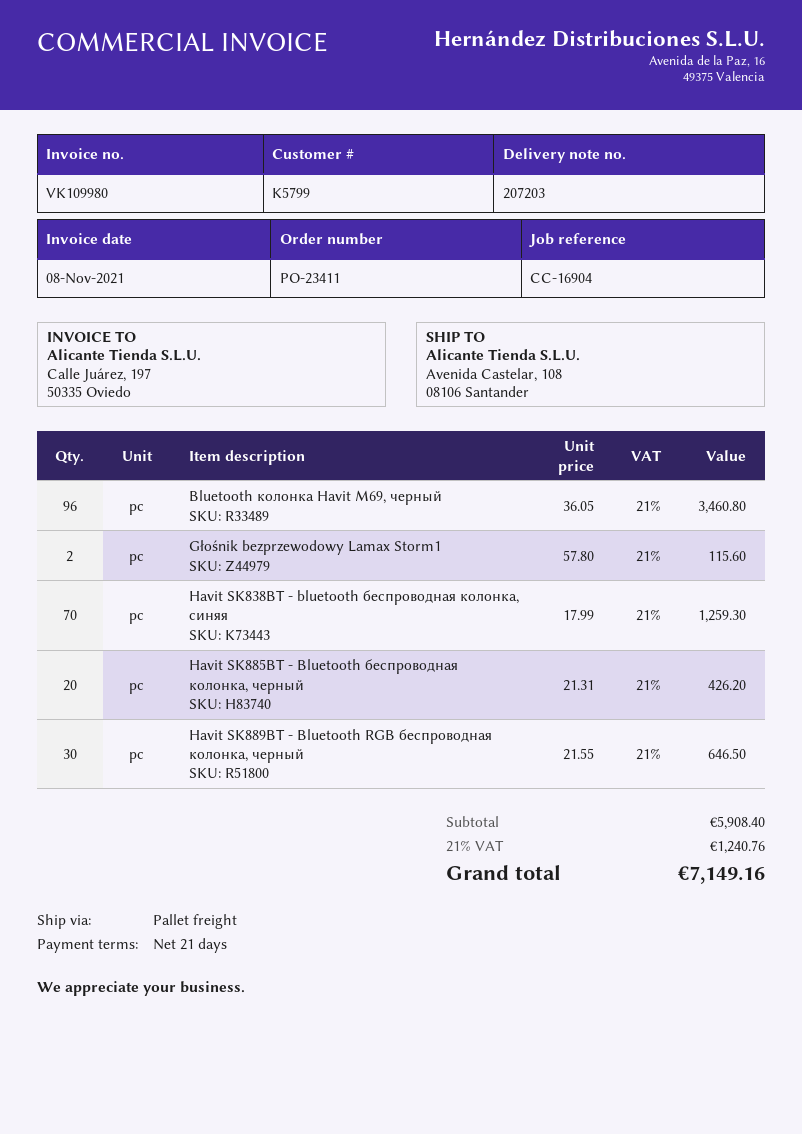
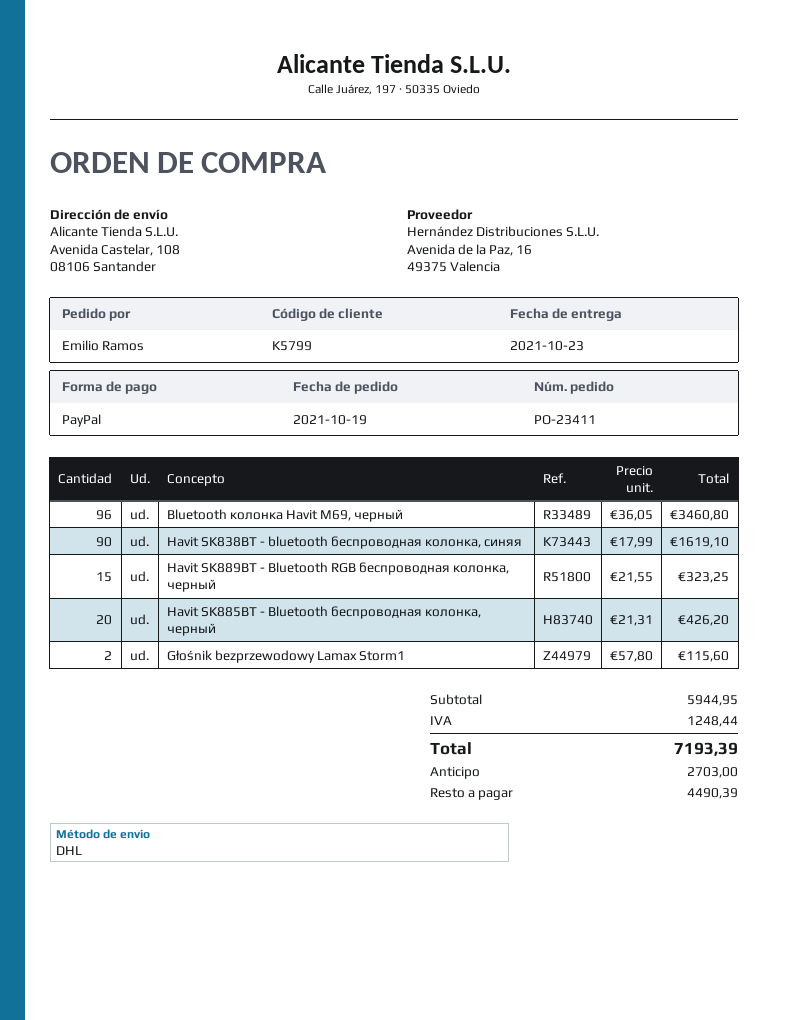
shipping method: pallet freight -> DHL
Havit SK838BT - bluetooth беспроводная колонка, синяя: 70 x 17.99 = 1259.30 -> 90 x 17.99 = 1619.10
Havit SK889BT - Bluetooth RGB беспроводная колонка, черный: 30 x 21.55 = 646.50 -> 15 x 21.55 = 323.25
subtotal: 5908.40 -> 5944.95
tax: 1240.76 -> 1248.44
total: 7149.16 -> 7193.39

